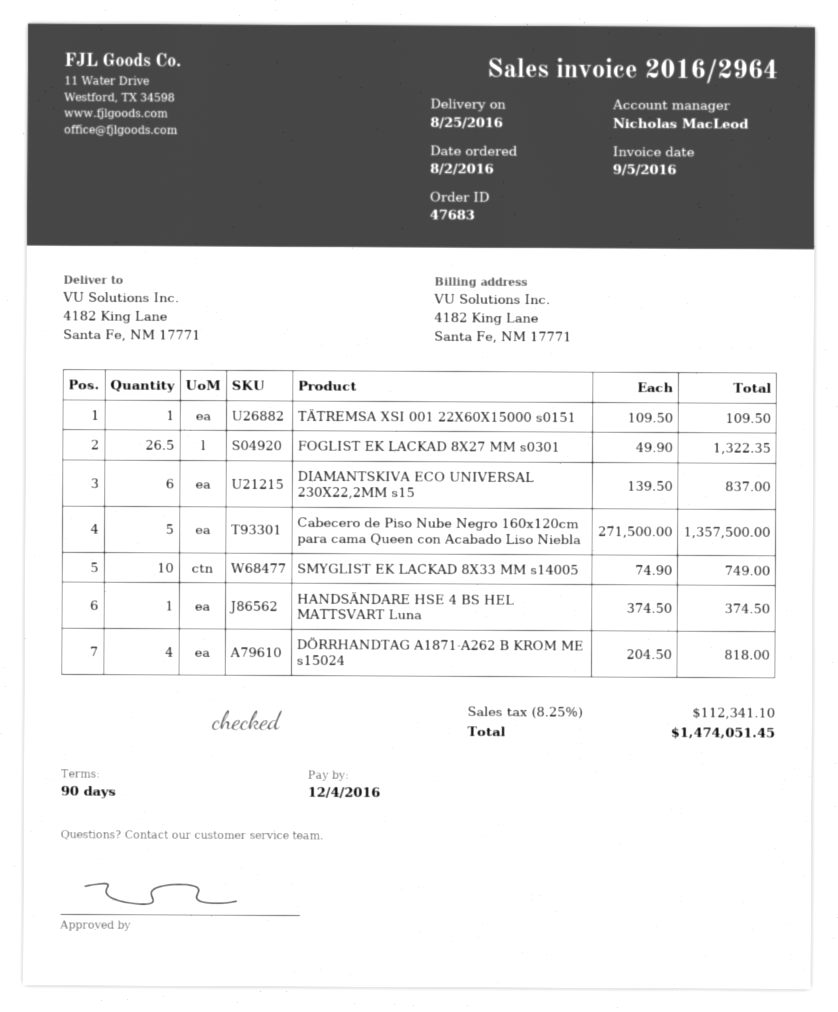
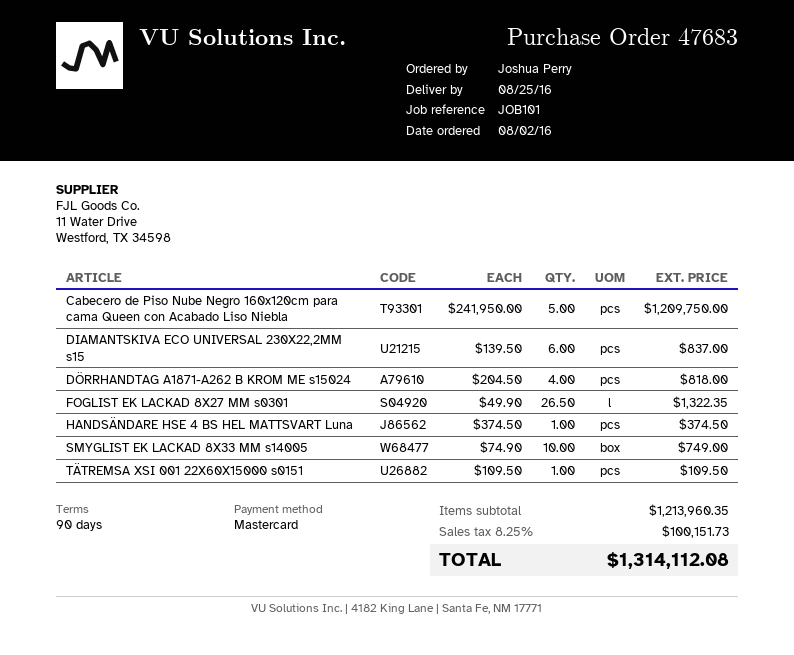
Cabecero de Piso Nube Negro 160x120cm para cama Queen con Acabado Liso Niebla: 5 x 271500.00 = 1357500.00 -> 5 x 241950.00 = 1209750.00
tax: 8.25% = 112341.10 -> 8.25% = 100151.73
total: 1474051.45 -> 1314112.08

